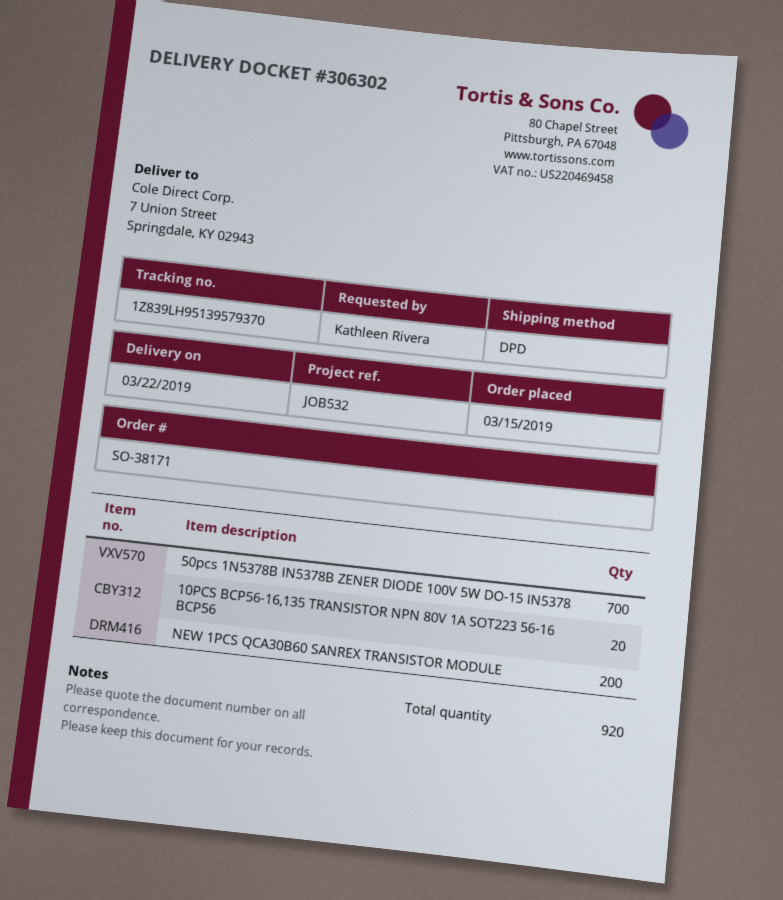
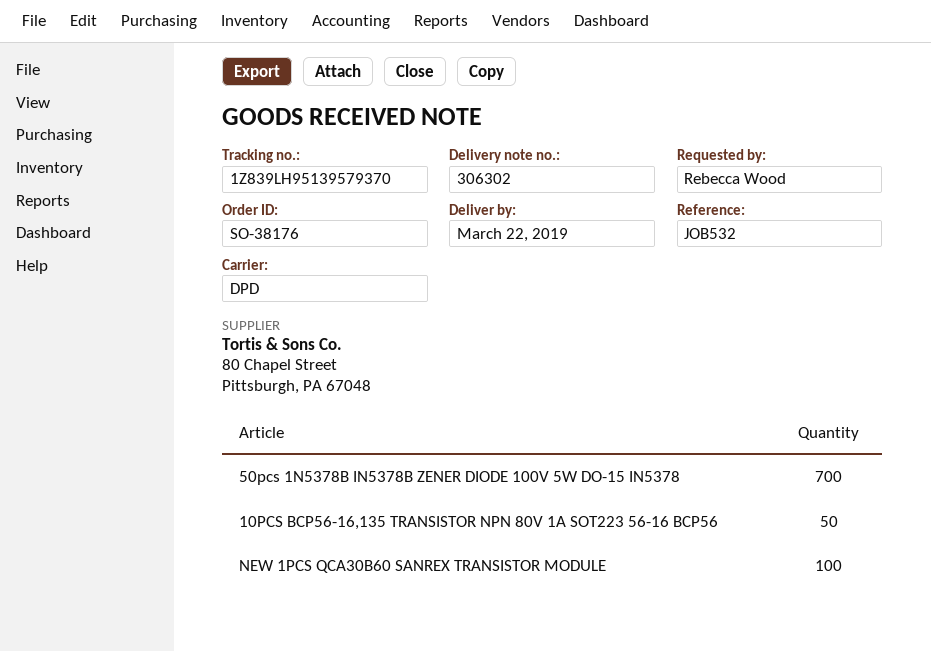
order number: SO-38171 -> SO-38176
ordered by: Kathleen Rivera -> Rebecca Wood
10PCS BCP56-16,135 TRANSISTOR NPN 80V 1A SOT223 56-16 BCP56: 20 -> 50
NEW 1PCS QCA30B60 SANREX TRANSISTOR MODULE: 200 -> 100

